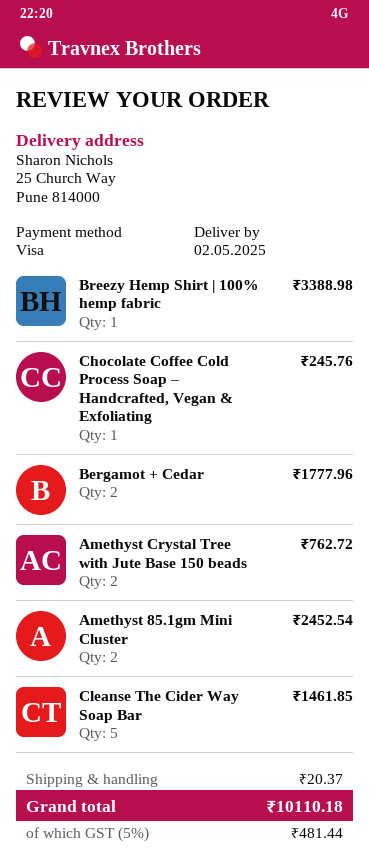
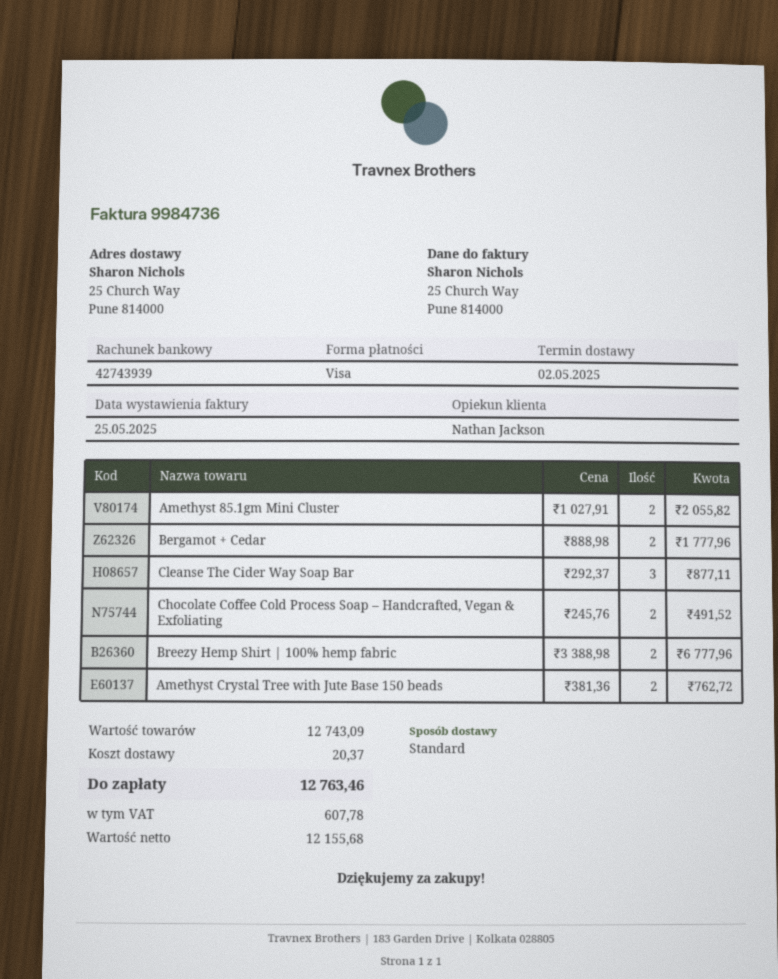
Breezy Hemp Shirt | 100% hemp fabric: 1 for 3388.98 -> 2 for 6777.96
Chocolate Coffee Cold Process Soap – Handcrafted, Vegan & Exfoliating: 1 for 245.76 -> 2 for 491.52
Amethyst 85.1gm Mini Cluster: 2 for 2452.54 -> 2 for 2055.82
Cleanse The Cider Way Soap Bar: 5 for 1461.85 -> 3 for 877.11
tax: 481.44 -> 607.78
total: 10110.18 -> 12763.46

